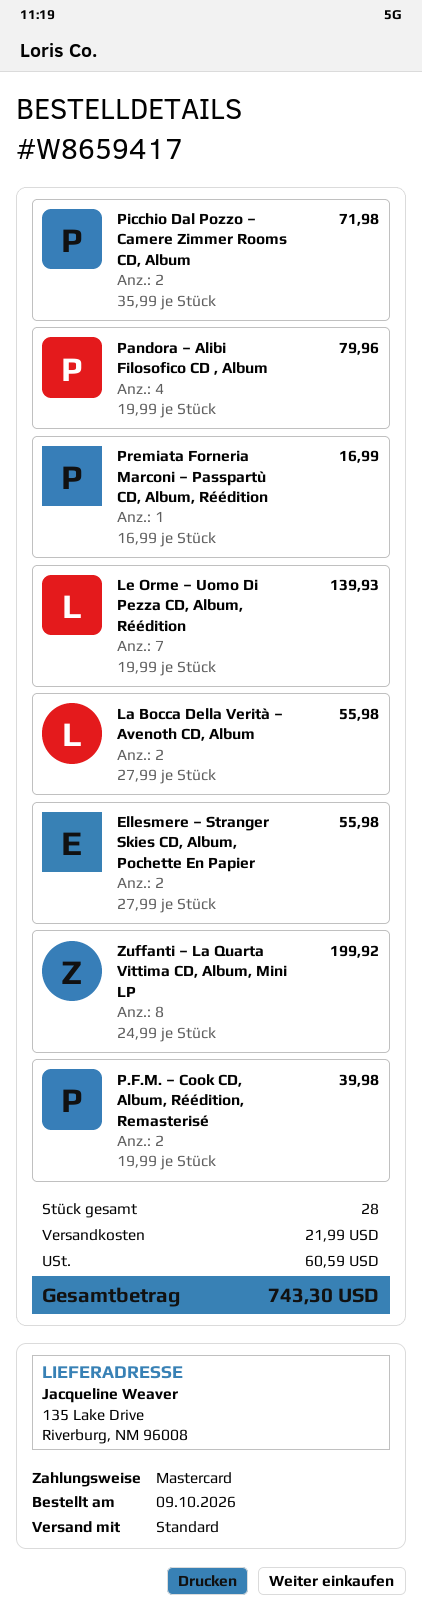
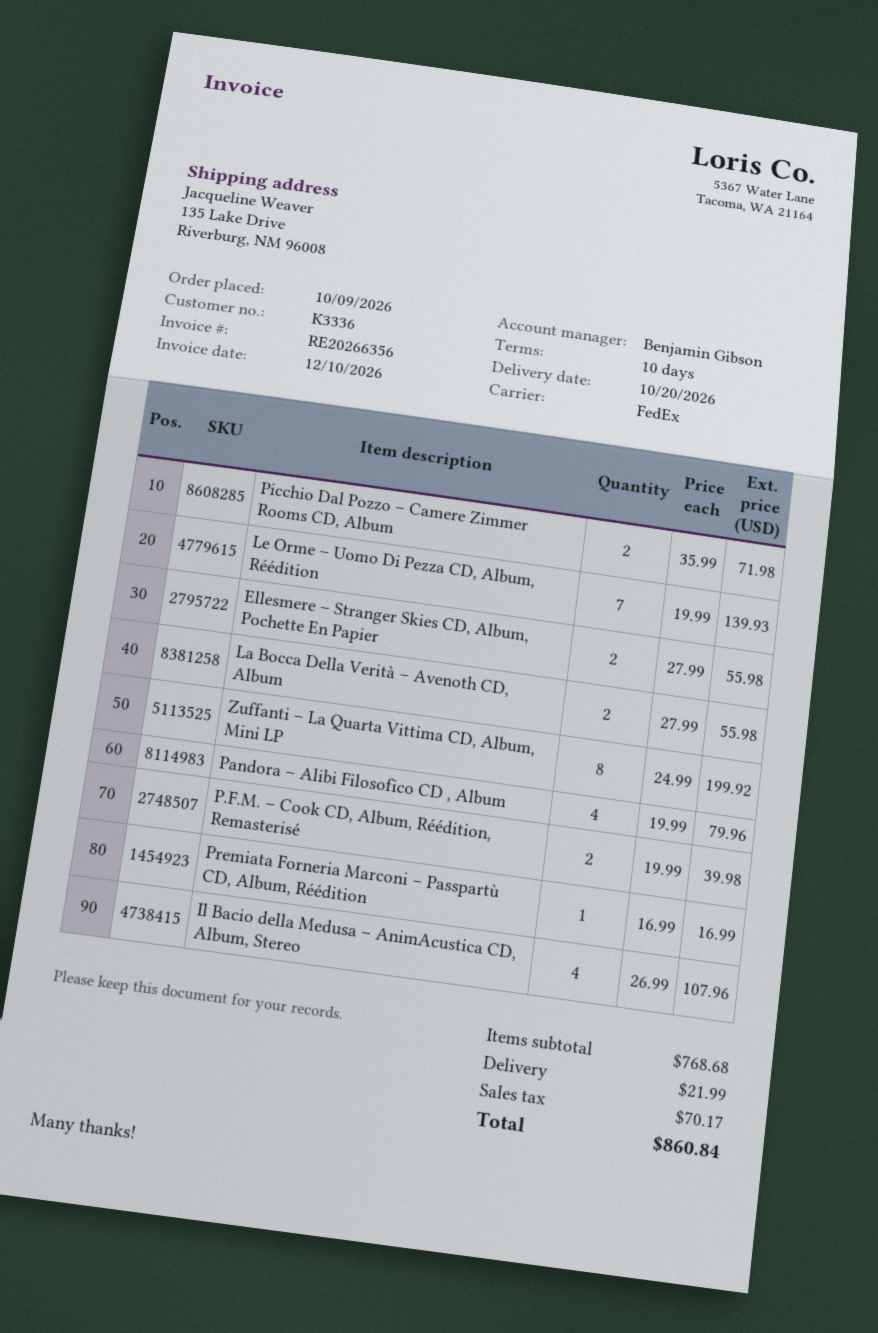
shipping method: standard -> FedEx
Il Bacio della Medusa – AnimAcustica CD, Album, Stereo: none -> 4 x 26.99 = 107.96
tax: 60.59 -> 70.17
total: 743.30 -> 860.84

